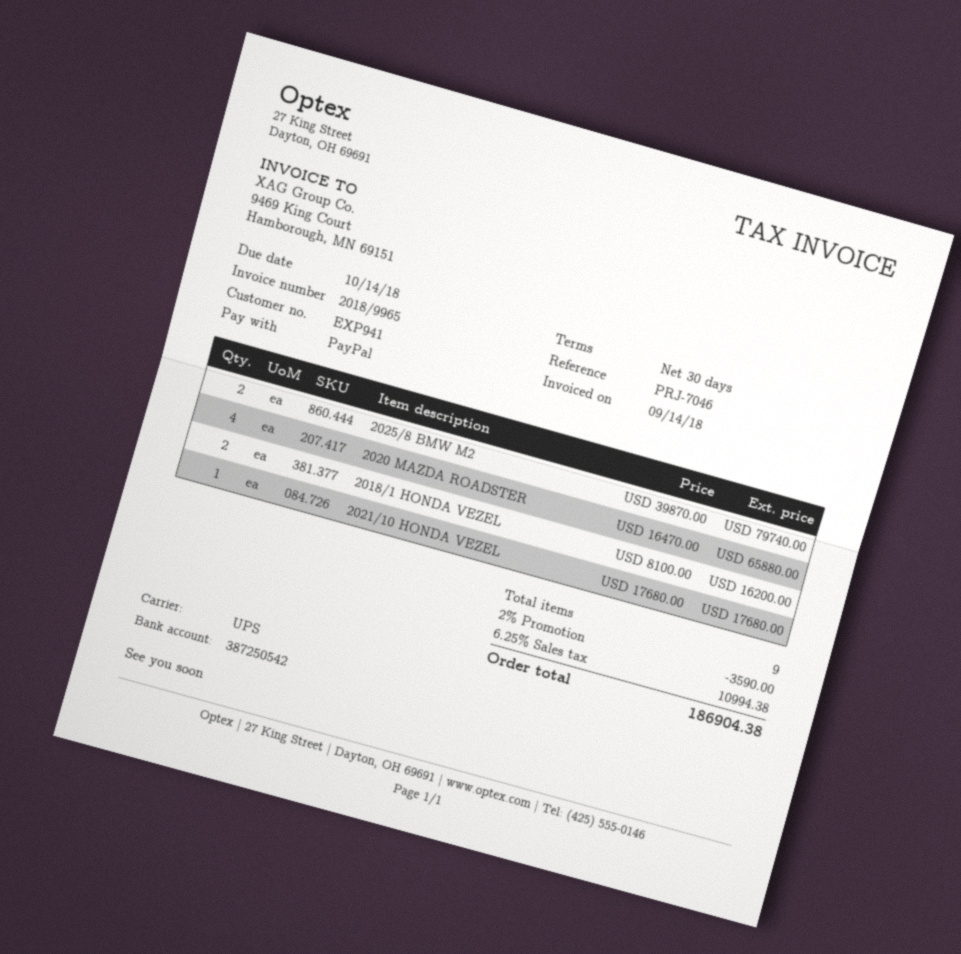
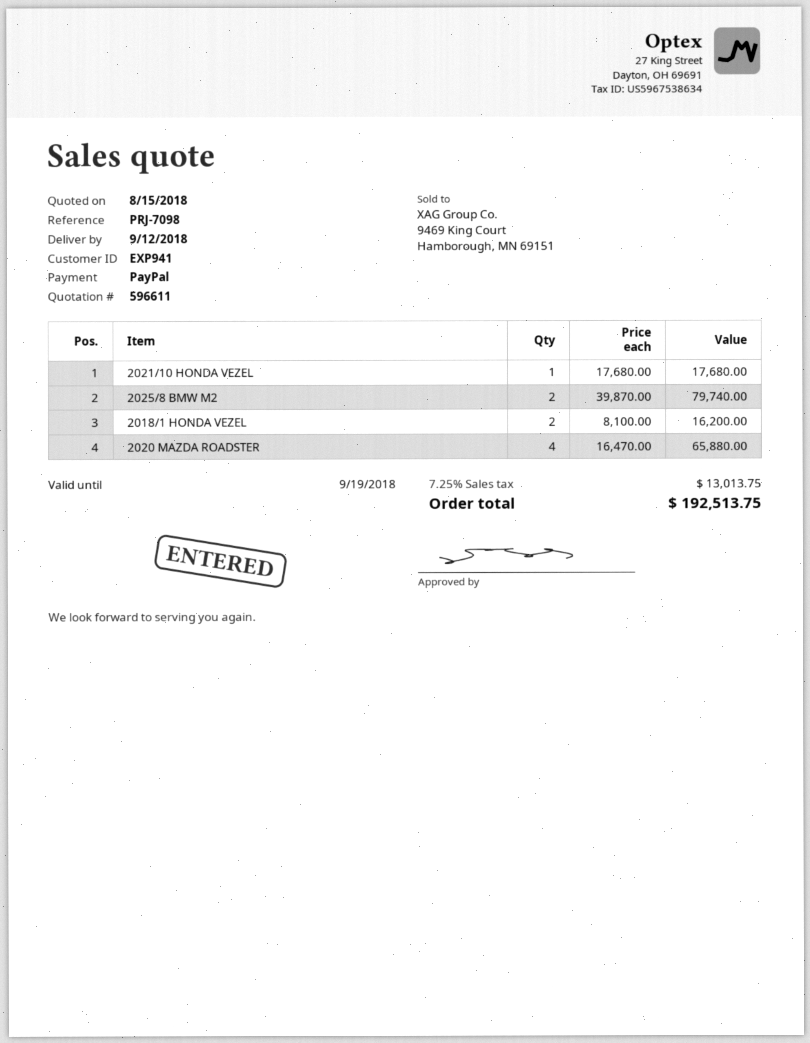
reference: PRJ-7046 -> PRJ-7098
discount: 2% = 3590.00 -> none
tax: 6.25% = 10994.38 -> 7.25% = 13013.75
total: 186904.38 -> 192513.75

